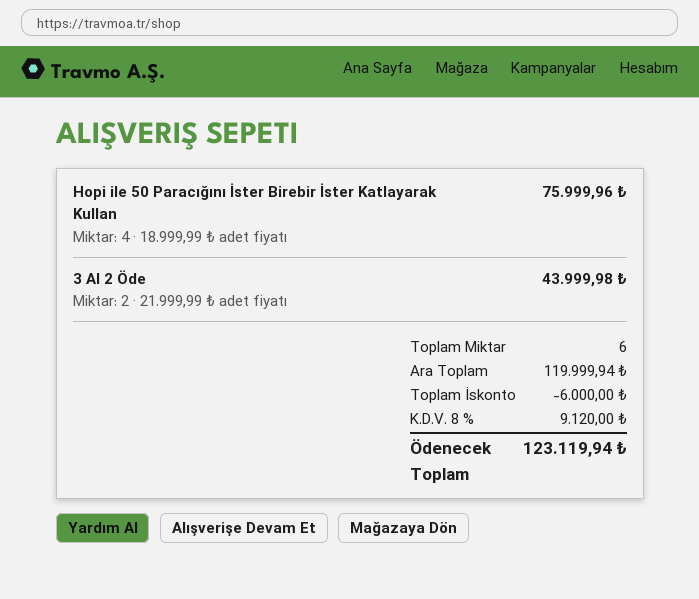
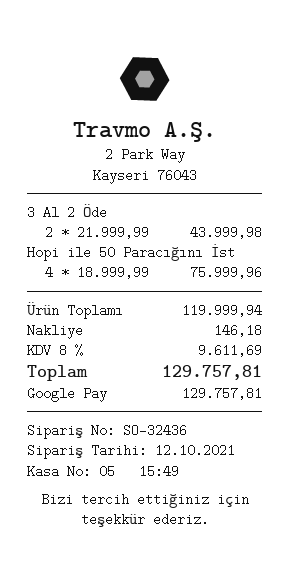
discount: 6000.00 -> none
shipping: none -> 146.18
tax: 8% = 9120.00 -> 8% = 9611.69
total: 123119.94 -> 129757.81

